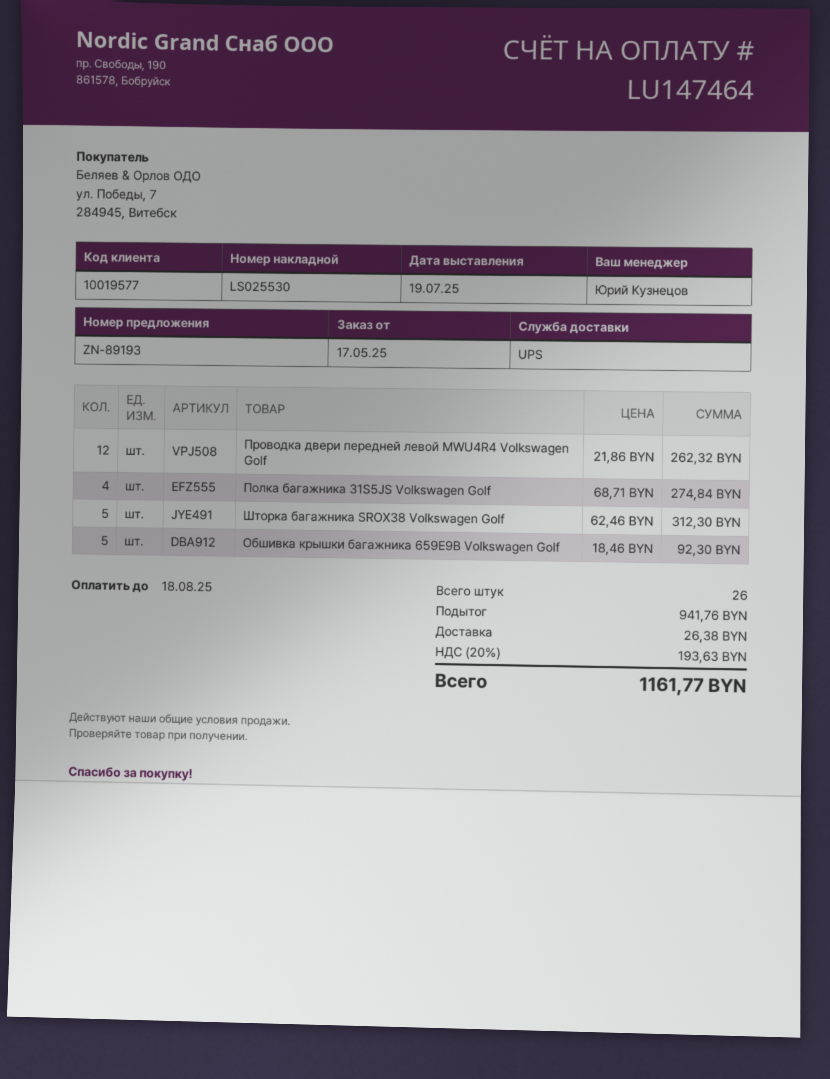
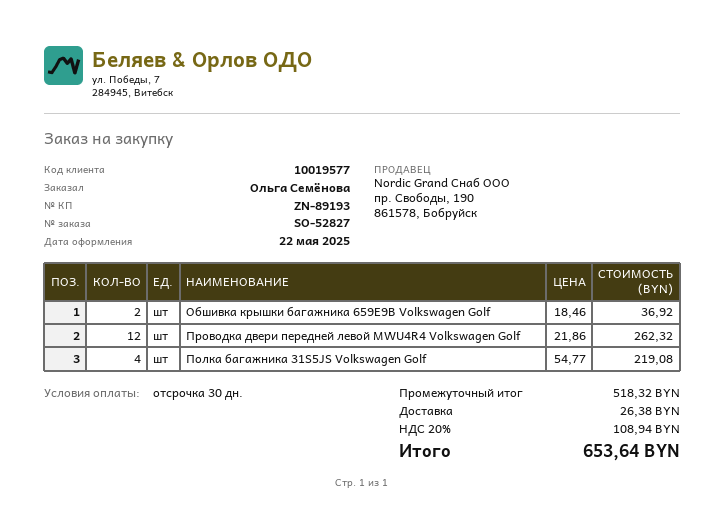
order date: 2025-05-17 -> 2025-05-22
Полка багажника 31S5JS Volkswagen Golf: 4 x 68.71 = 274.84 -> 4 x 54.77 = 219.08
Шторка багажника SROX38 Volkswagen Golf: 5 x 62.46 = 312.30 -> none
Обшивка крышки багажника 659E9B Volkswagen Golf: 5 x 18.46 = 92.30 -> 2 x 18.46 = 36.92
subtotal: 941.76 -> 518.32
tax: 20% = 193.63 -> 20% = 108.94
total: 1161.77 -> 653.64

